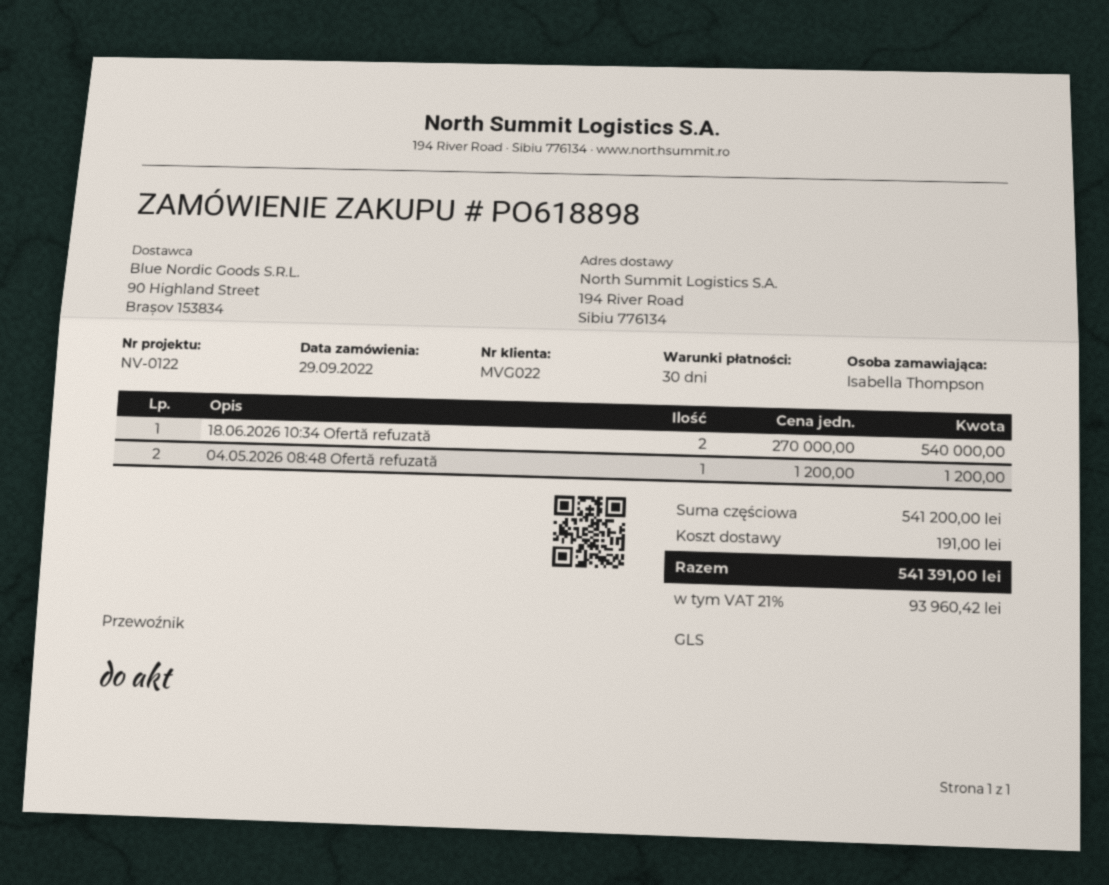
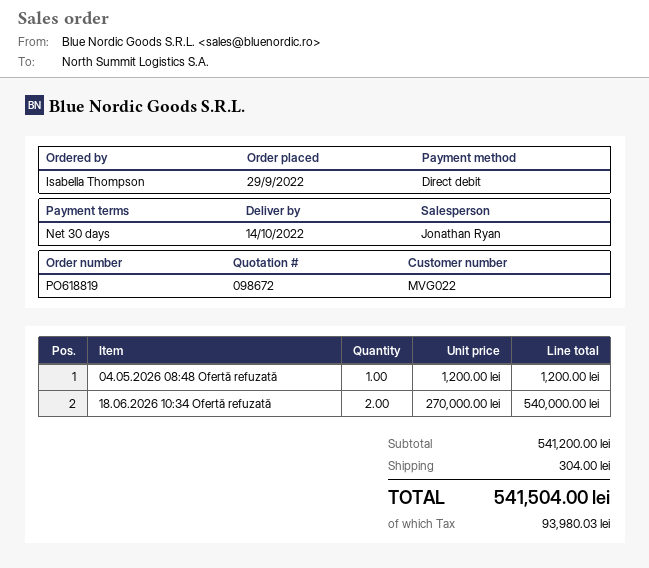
order number: PO618898 -> PO618819
shipping: 191.00 -> 304.00
tax: 93960.42 -> 93980.03
total: 541391.00 -> 541504.00

